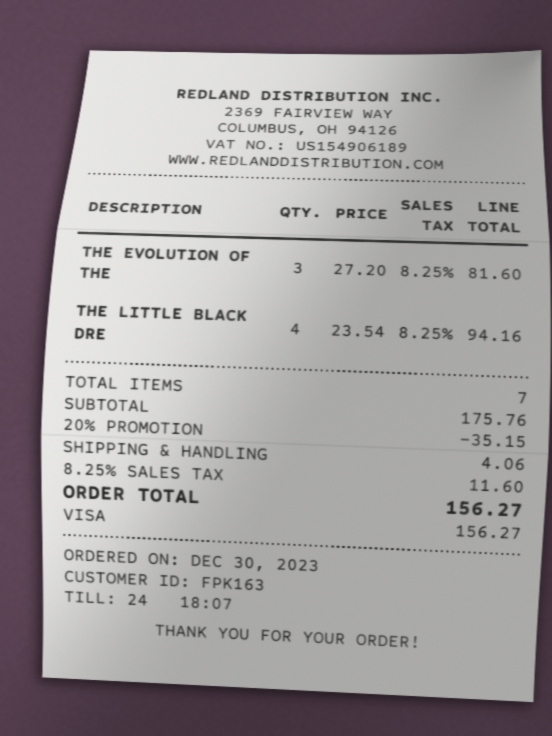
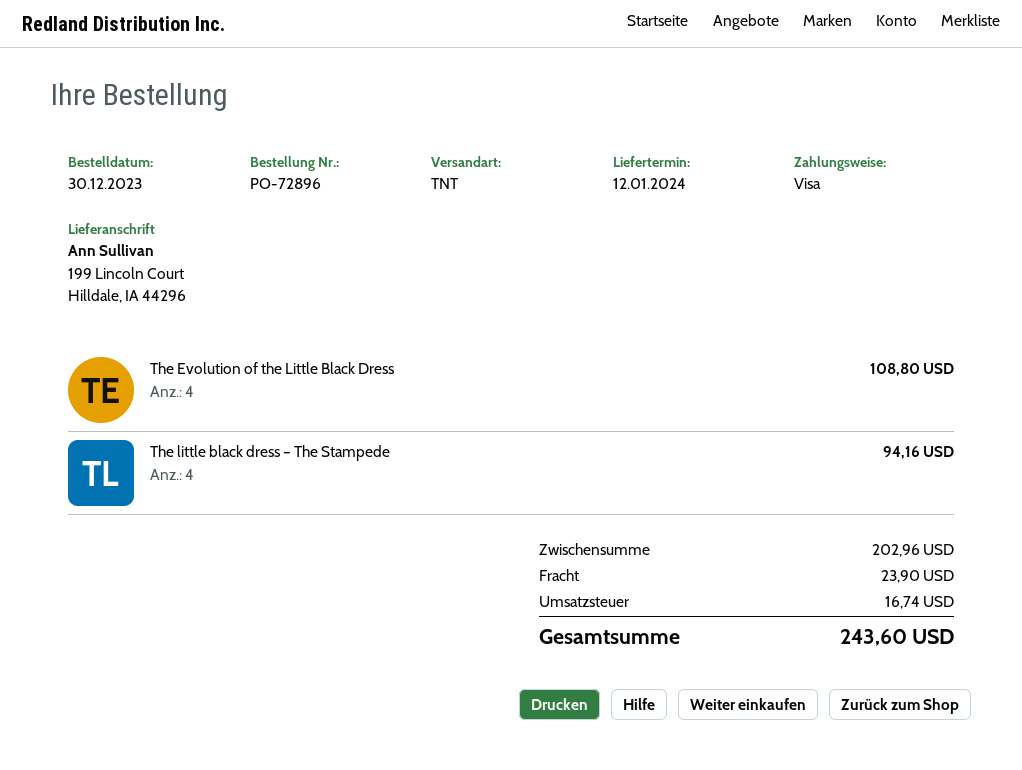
THE EVOLUTION OF THE: 3 for 81.60 -> 4 for 108.80
subtotal: 175.76 -> 202.96
discount: 20% = 35.15 -> none
shipping: 4.06 -> 23.90
tax: 11.60 -> 16.74
total: 156.27 -> 243.60

